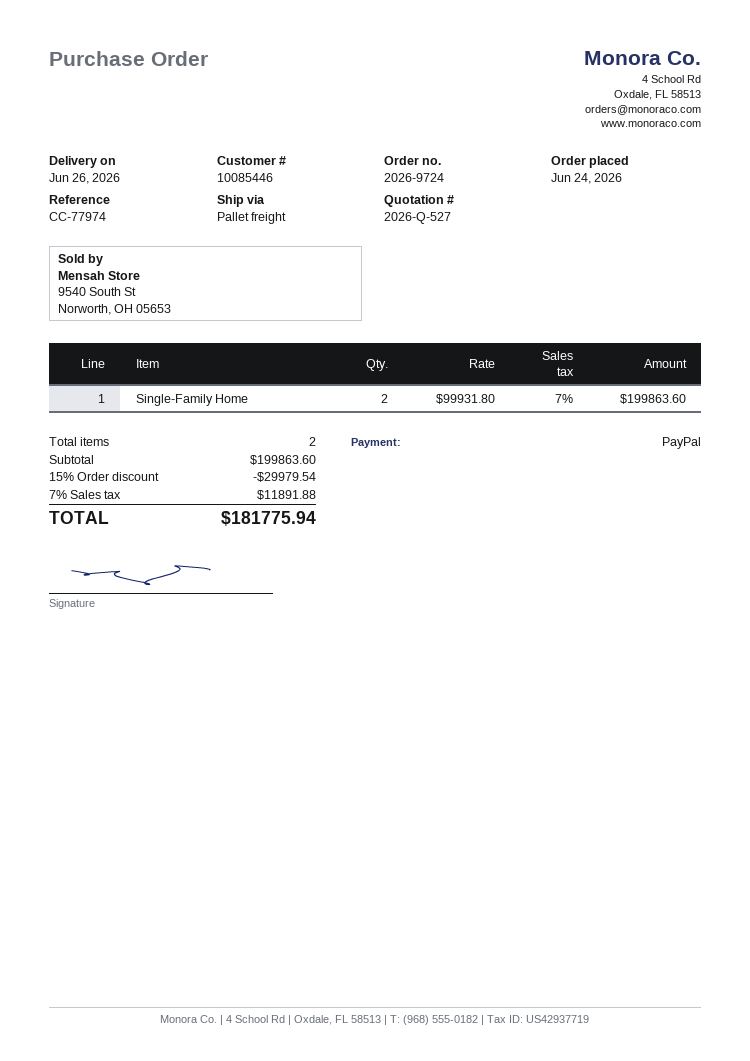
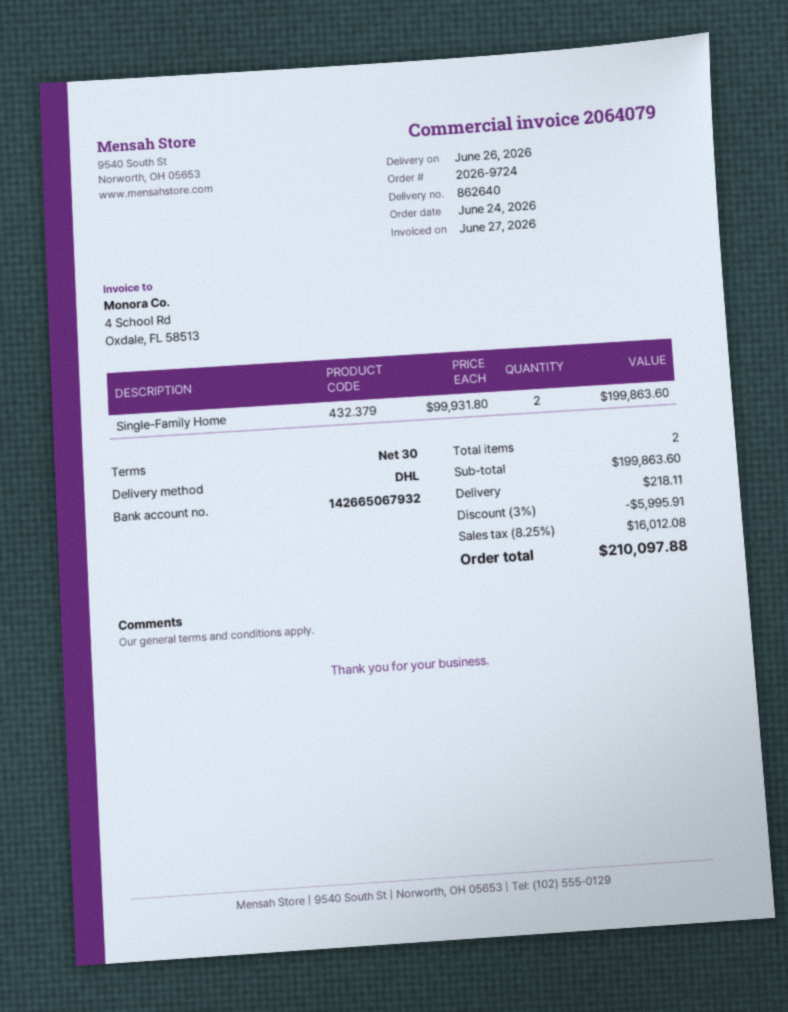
shipping method: pallet freight -> DHL
discount: 15% = 29979.54 -> 3% = 5995.91
shipping: none -> 218.11
tax: 7% = 11891.88 -> 8.25% = 16012.08
total: 181775.94 -> 210097.88

